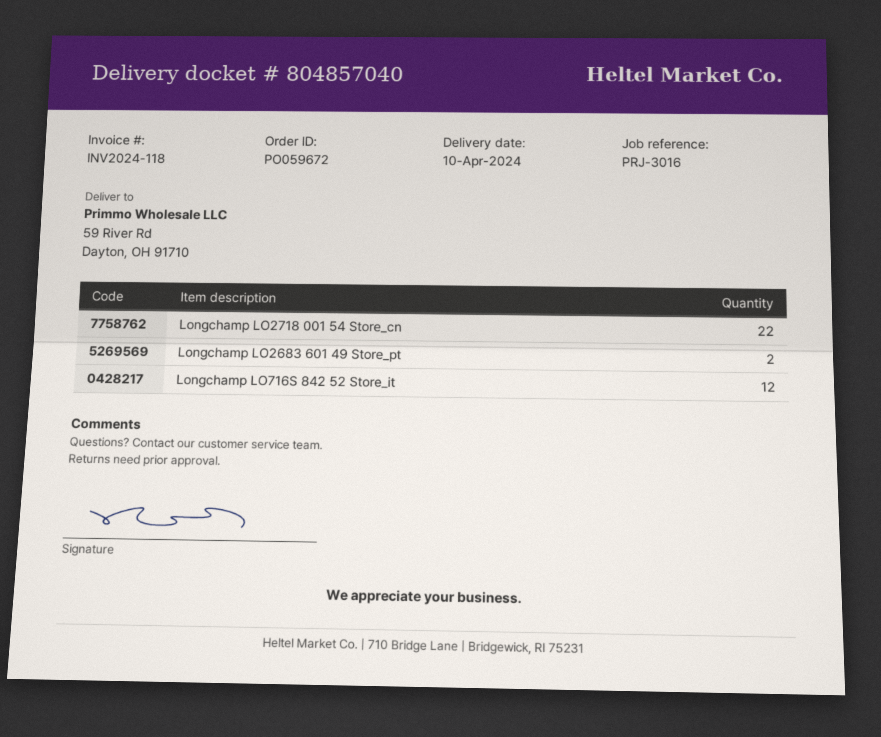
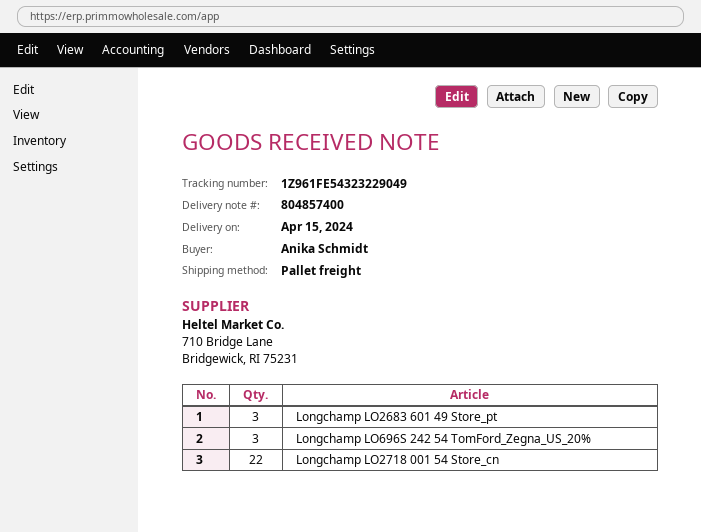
delivery note number: 804857040 -> 804857400
delivery date: 2024-04-10 -> 2024-04-15
Longchamp LO2683 601 49 Store_pt: 2 -> 3
Longchamp LO716S 842 52 Store_it: 12 -> none
Longchamp LO696S 242 54 TomFord_Zegna_US_20%: none -> 3

